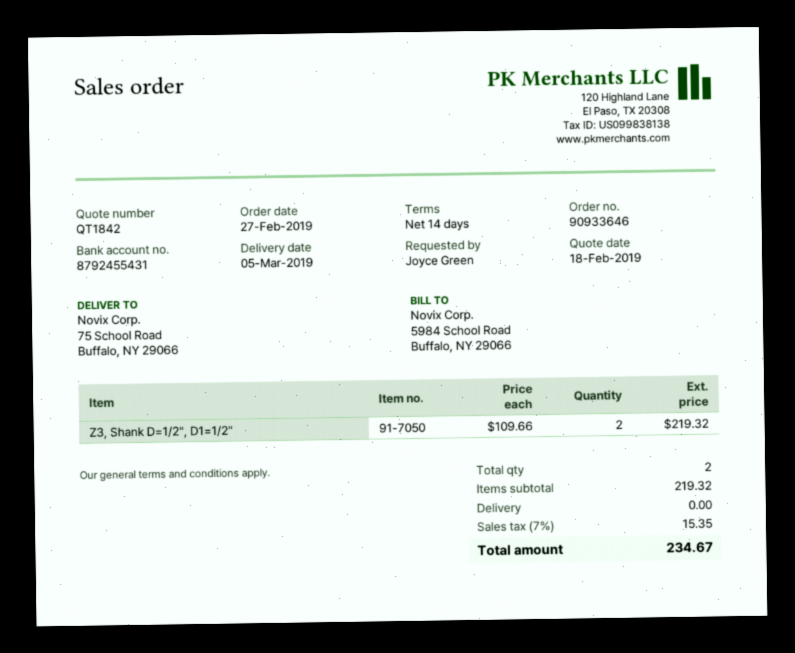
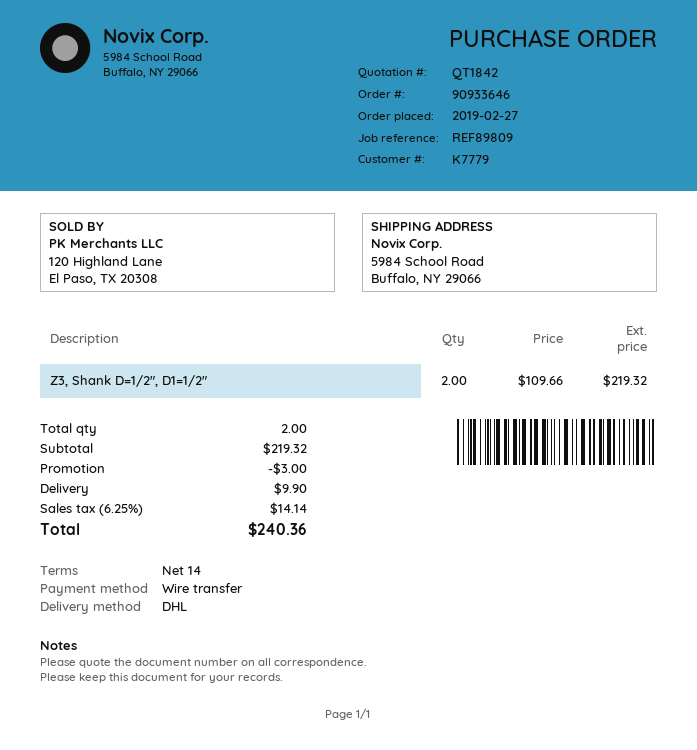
ship to: 75 School Road, Buffalo, NY 29066 -> 5984 School Road, Buffalo, NY 29066
discount: none -> 3.00
shipping: 0.00 -> 9.90
tax: 7% = 15.35 -> 6.25% = 14.14
total: 234.67 -> 240.36

